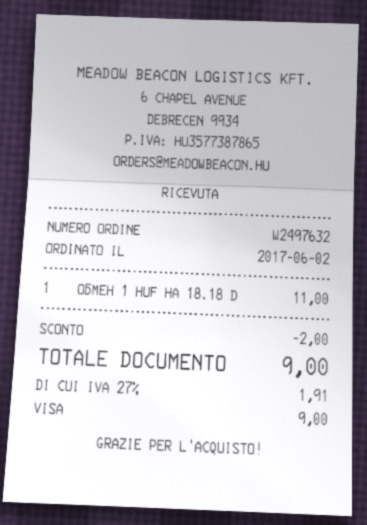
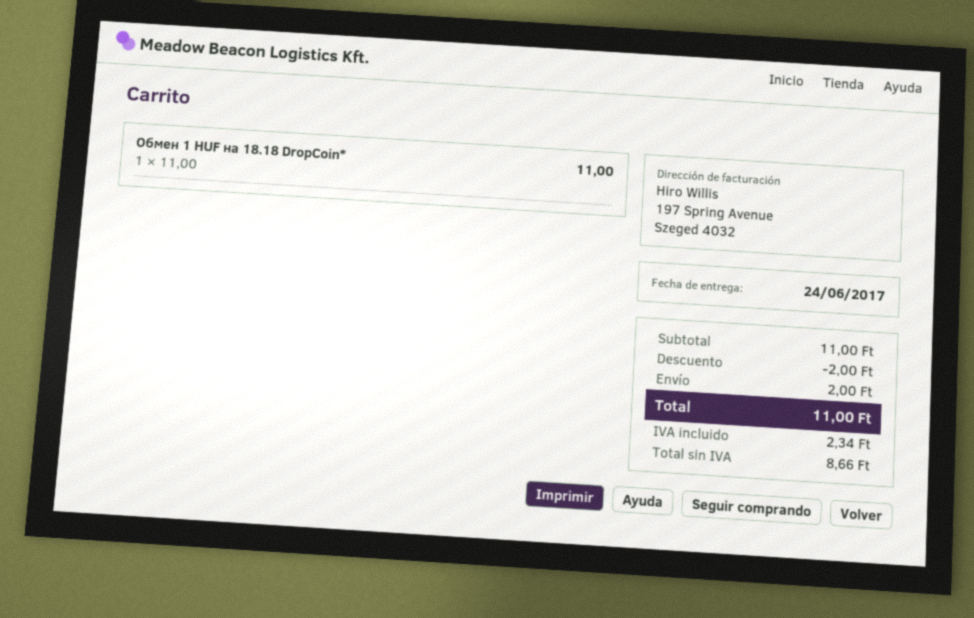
shipping: none -> 2.00
tax: 1.91 -> 2.34
total: 9.00 -> 11.00

